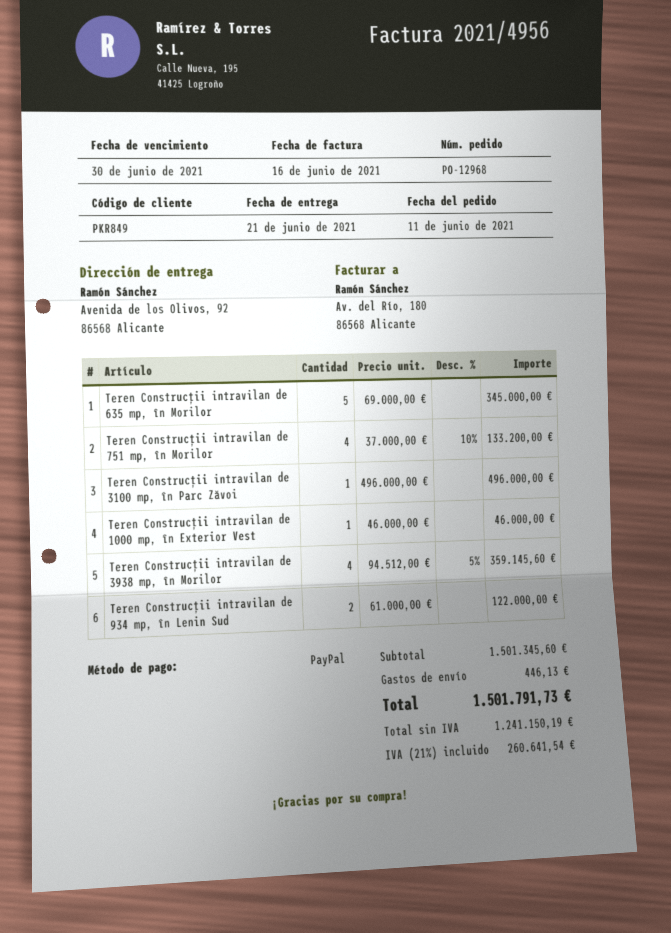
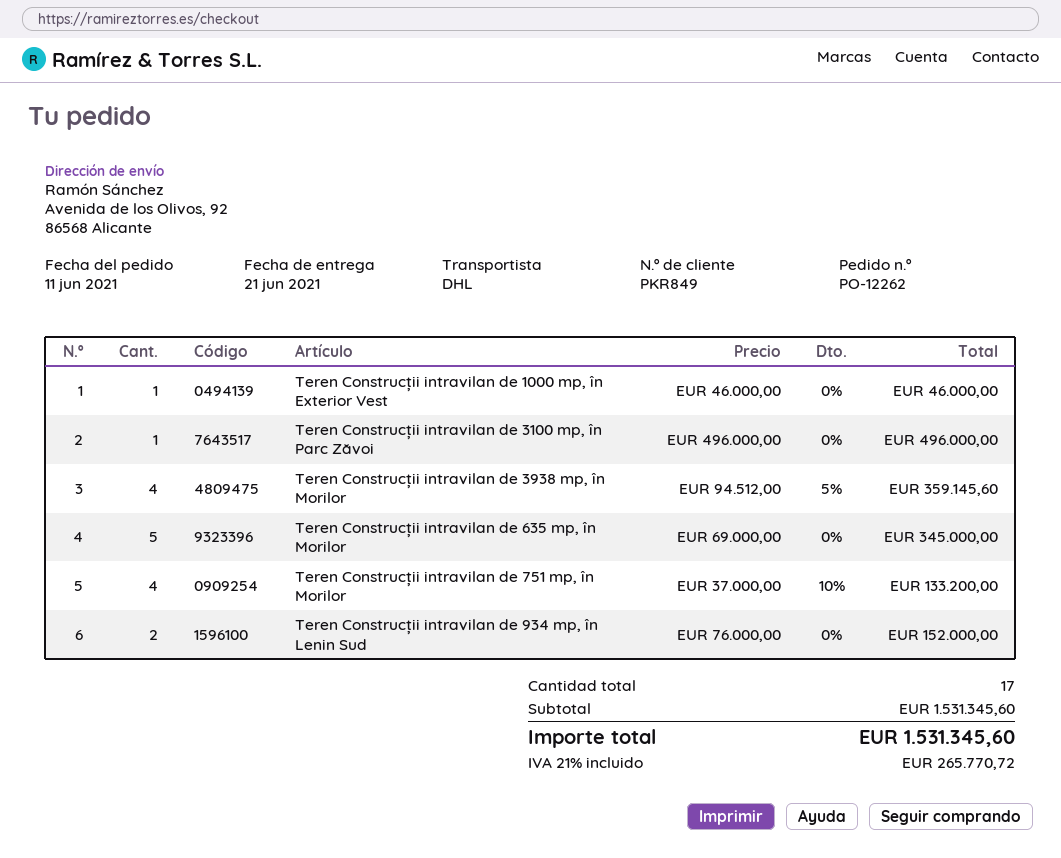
order number: PO-12968 -> PO-12262
Teren Construcții intravilan de 934 mp, în Lenin Sud: 2 x 61000.00 = 122000.00 -> 2 x 76000.00 = 152000.00
subtotal: 1501345.60 -> 1531345.60
shipping: 446.13 -> none
tax: 21% = 260641.54 -> 21% = 265770.72
total: 1501791.73 -> 1531345.60

